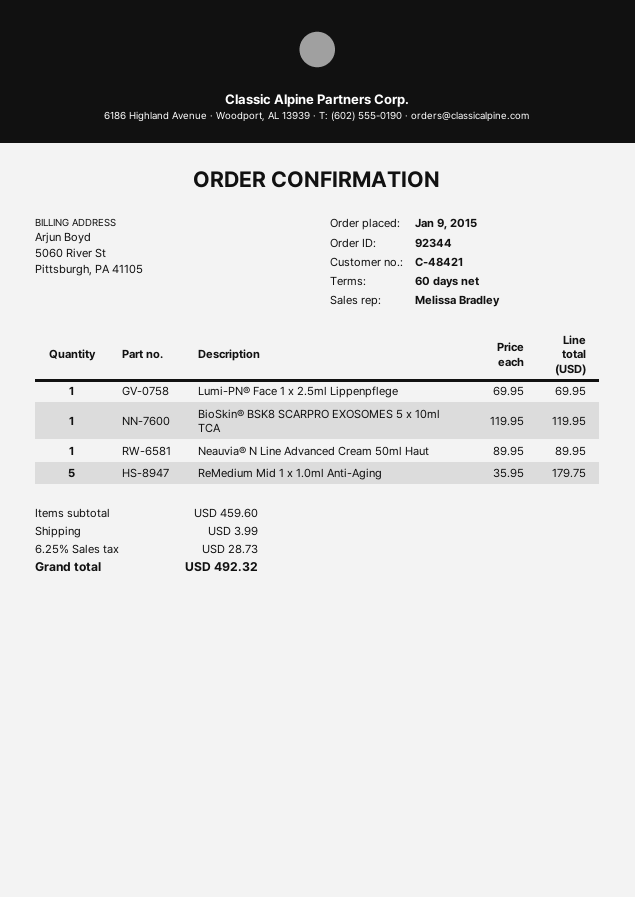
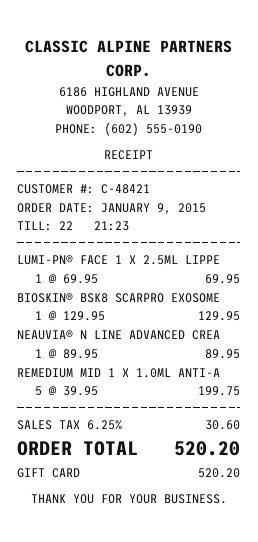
BioSkin® BSK8 SCARPRO EXOSOMES 5 x 10ml TCA: 1 x 119.95 = 119.95 -> 1 x 129.95 = 129.95
ReMedium Mid 1 x 1.0ml Anti-Aging: 5 x 35.95 = 179.75 -> 5 x 39.95 = 199.75
shipping: 3.99 -> none
tax: 6.25% = 28.73 -> 6.25% = 30.60
total: 492.32 -> 520.20

